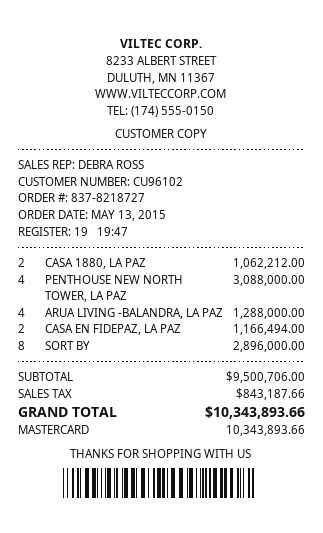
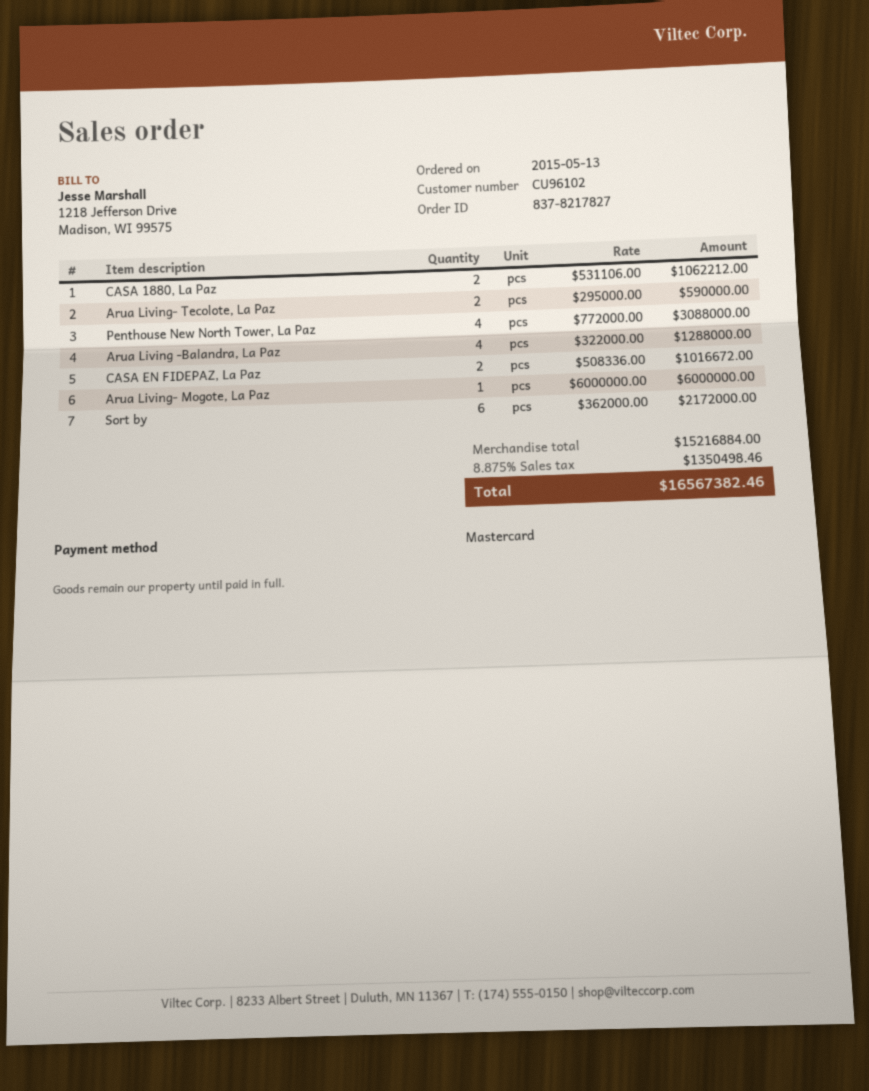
order number: 837-8218727 -> 837-8217827
CASA EN FIDEPAZ, LA PAZ: 2 for 1166494.00 -> 2 for 1016672.00
SORT BY: 8 for 2896000.00 -> 6 for 2172000.00
Arua Living- Tecolote, La Paz: none -> 2 for 590000.00
Arua Living- Mogote, La Paz: none -> 1 for 6000000.00
subtotal: 9500706.00 -> 15216884.00
tax: 843187.66 -> 1350498.46
total: 10343893.66 -> 16567382.46

